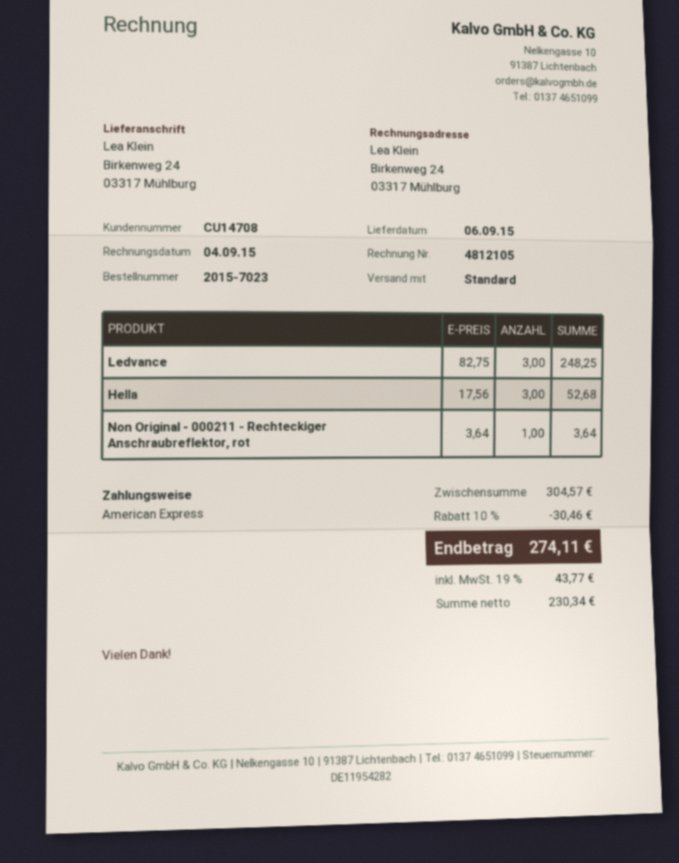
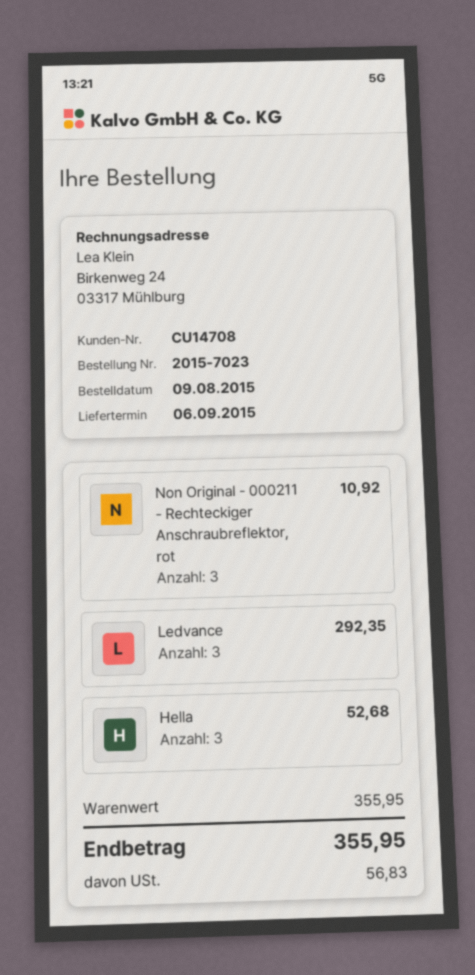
Ledvance: 3 for 248.25 -> 3 for 292.35
Non Original - 000211 - Rechteckiger Anschraubreflektor, rot: 1 for 3.64 -> 3 for 10.92
subtotal: 304.57 -> 355.95
discount: 10% = 30.46 -> none
tax: 43.77 -> 56.83
total: 274.11 -> 355.95

